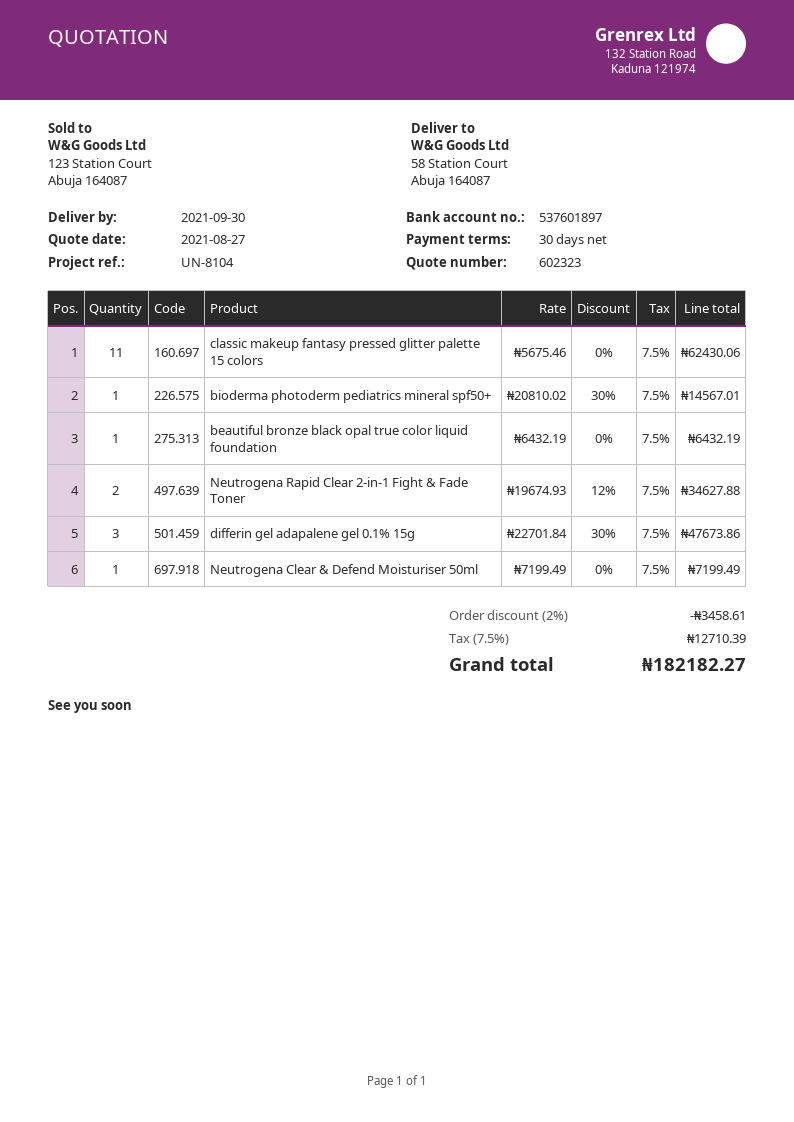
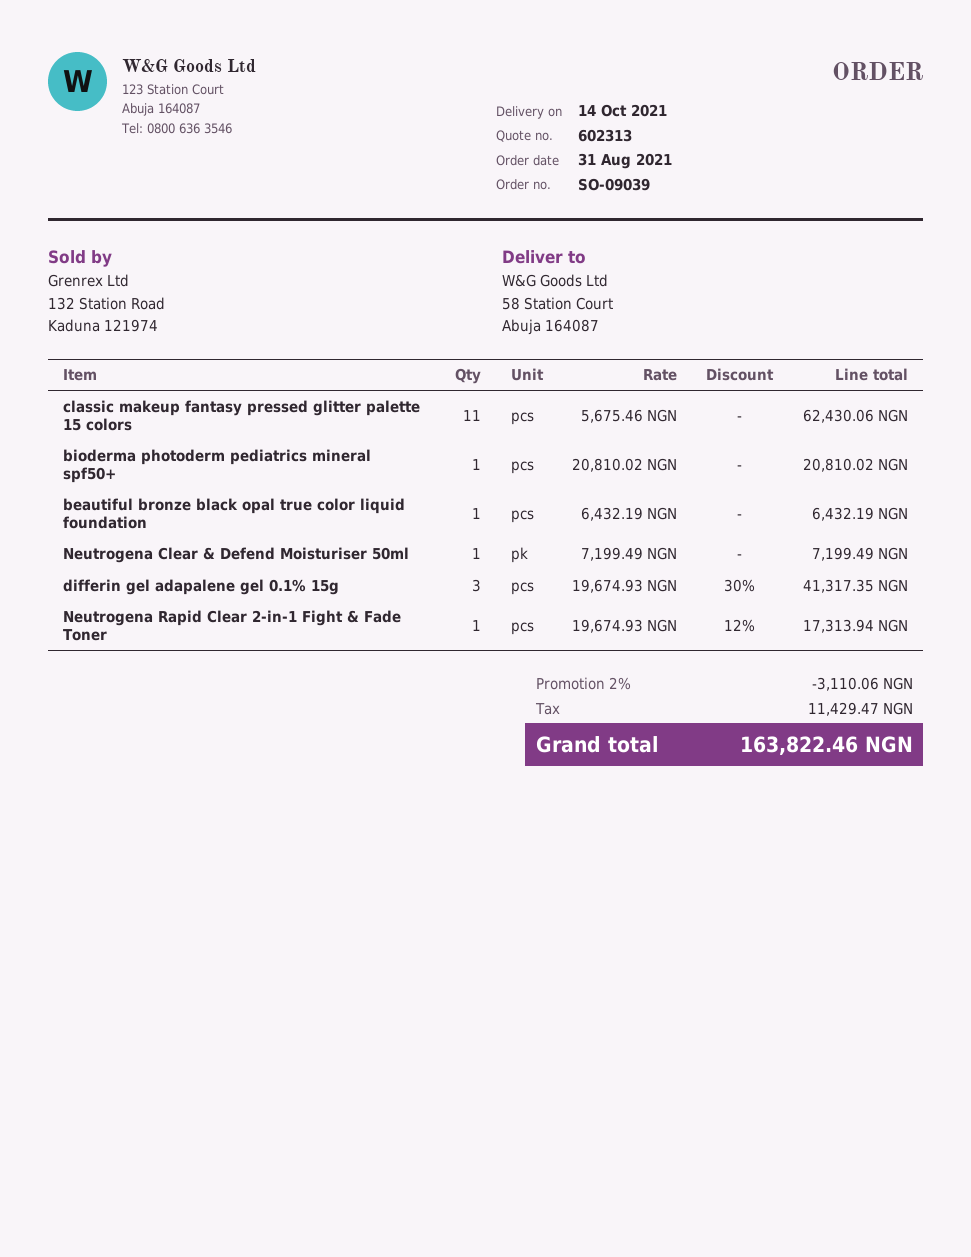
quote number: 602323 -> 602313
delivery date: 2021-09-30 -> 2021-10-14
bioderma photoderm pediatrics mineral spf50+: 1 x 20810.02 - 30% = 14567.01 -> 1 x 20810.02 = 20810.02
Neutrogena Rapid Clear 2-in-1 Fight & Fade Toner: 2 x 19674.93 - 12% = 34627.88 -> 1 x 19674.93 - 12% = 17313.94
differin gel adapalene gel 0.1% 15g: 3 x 22701.84 - 30% = 47673.86 -> 3 x 19674.93 - 30% = 41317.35
discount: 2% = 3458.61 -> 2% = 3110.06
tax: 12710.39 -> 11429.47
total: 182182.27 -> 163822.46

